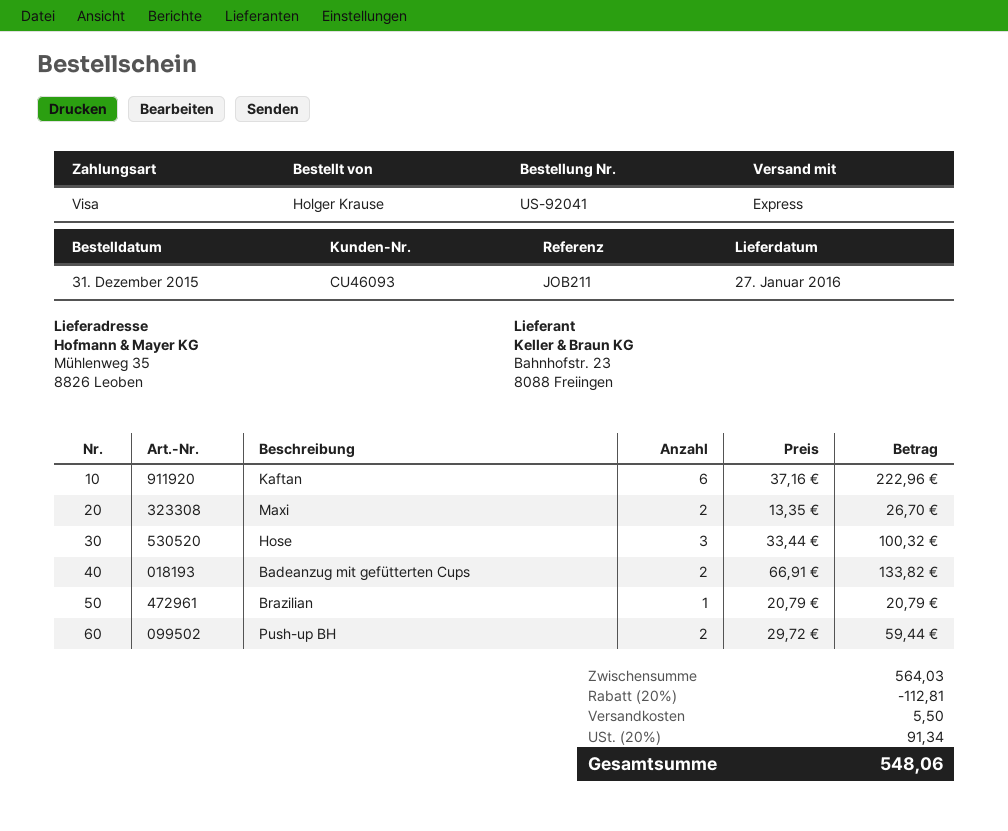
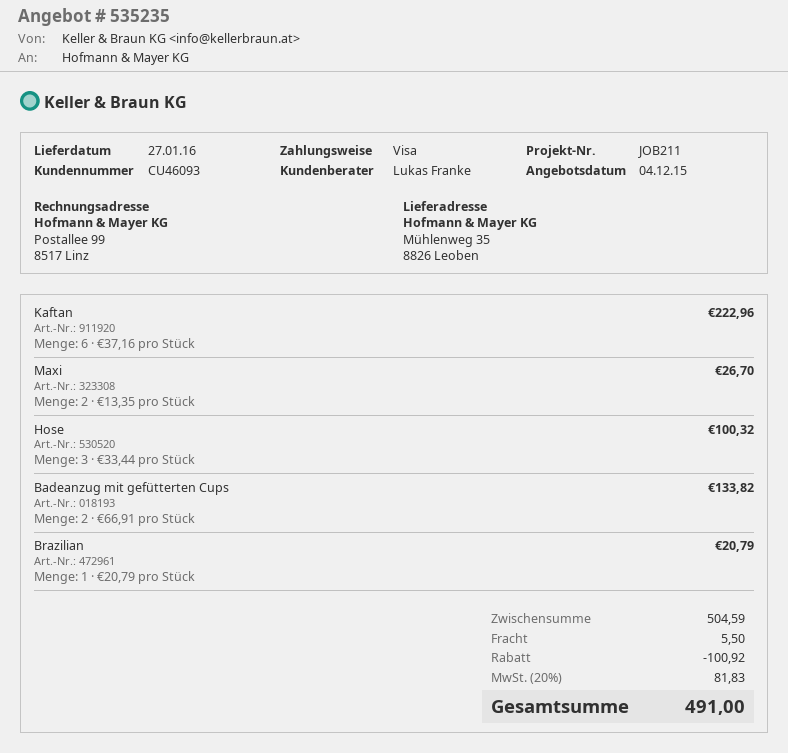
Push-up BH: 2 x 29.72 = 59.44 -> none
subtotal: 564.03 -> 504.59
discount: 112.81 -> 100.92
tax: 20% = 91.34 -> 20% = 81.83
total: 548.06 -> 491.00

